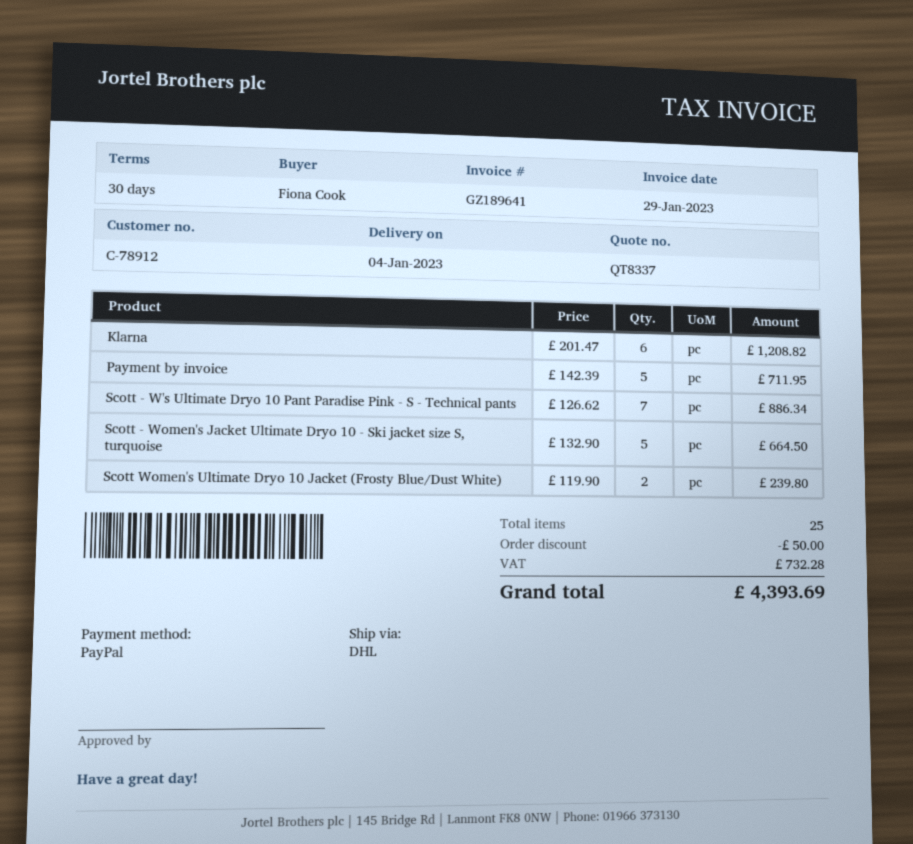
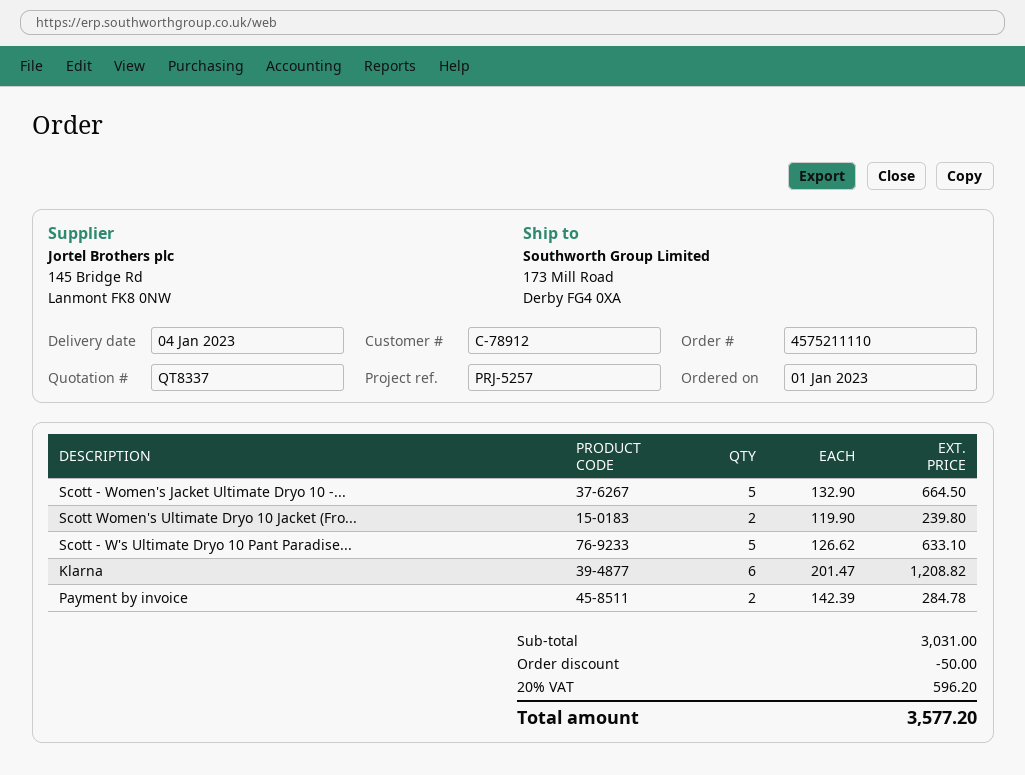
Payment by invoice: 5 x 142.39 = 711.95 -> 2 x 142.39 = 284.78
Scott - W's Ultimate Dryo 10 Pant Paradise Pink - S - Technical pants: 7 x 126.62 = 886.34 -> 5 x 126.62 = 633.10
tax: 732.28 -> 596.20
total: 4393.69 -> 3577.20

